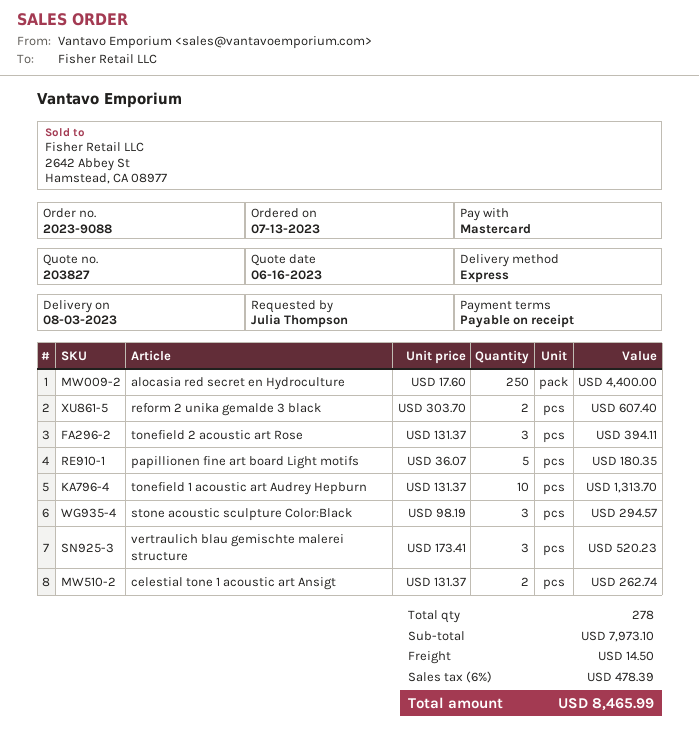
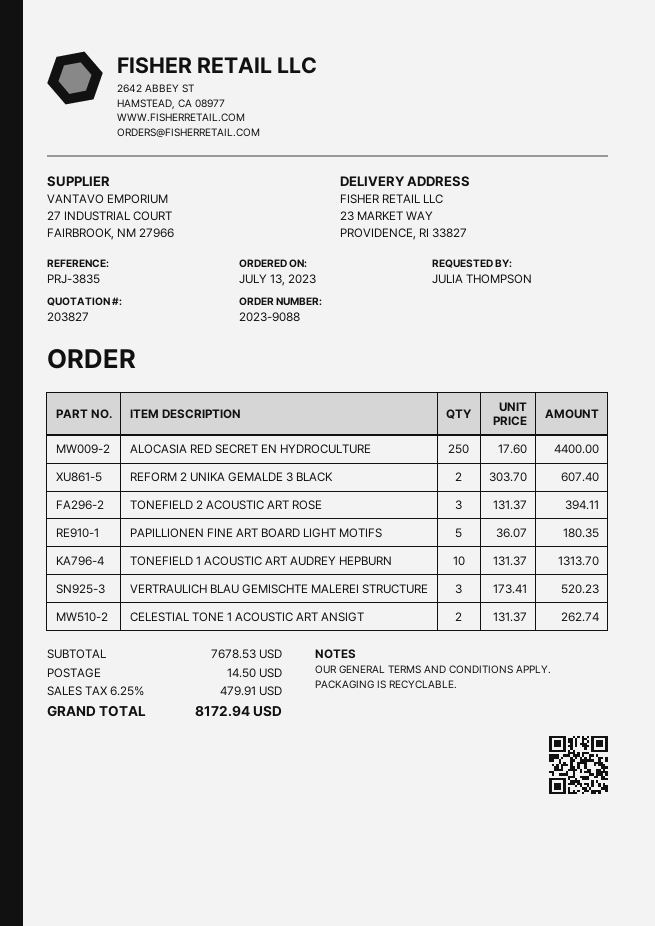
stone acoustic sculpture Color:Black: 3 x 98.19 = 294.57 -> none
subtotal: 7973.10 -> 7678.53
tax: 6% = 478.39 -> 6.25% = 479.91
total: 8465.99 -> 8172.94

